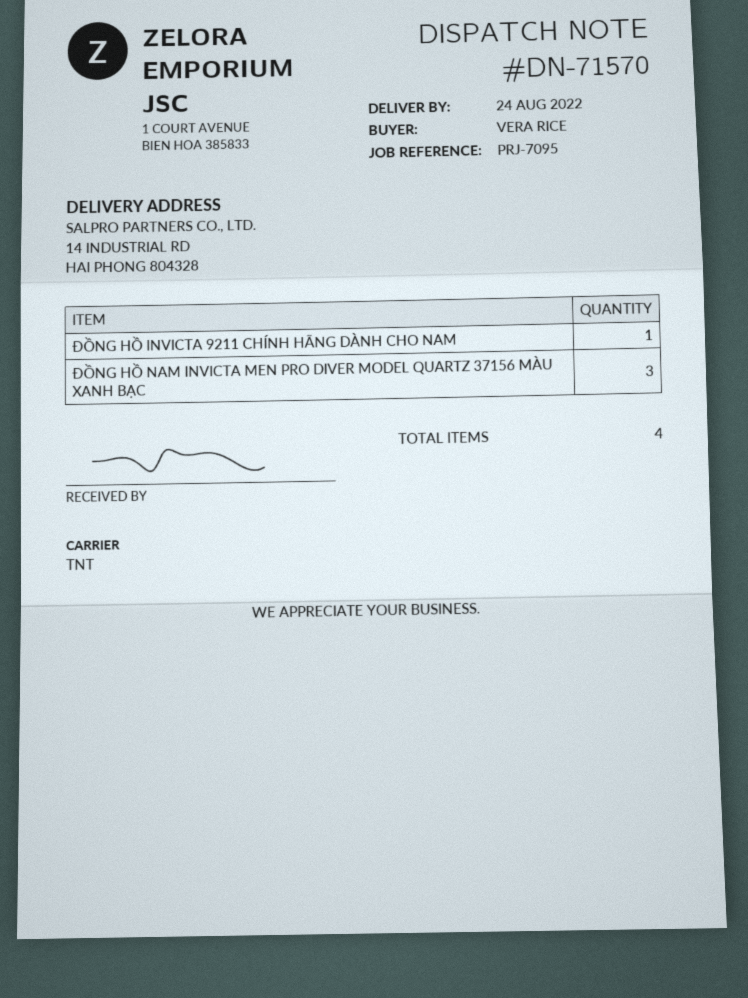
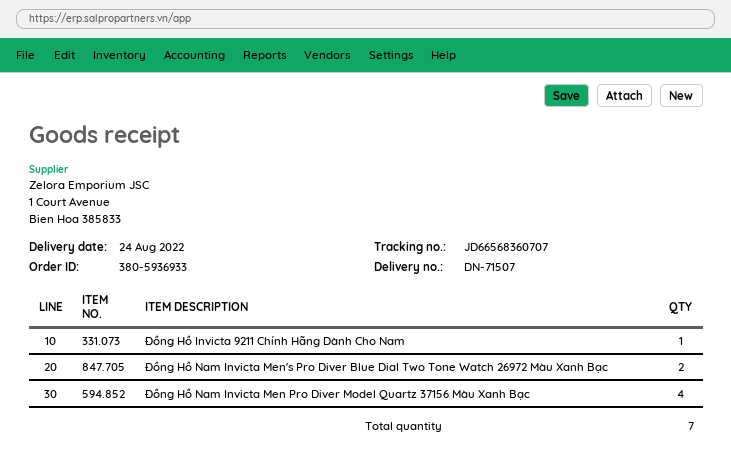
delivery note number: DN-71570 -> DN-71507
ĐỒNG HỒ NAM INVICTA MEN PRO DIVER MODEL QUARTZ 37156 MÀU XANH BẠC: 3 -> 4
Đồng Hồ Nam Invicta Men's Pro Diver Blue Dial Two Tone Watch 26972 Màu Xanh Bạc: none -> 2
total quantity: 4 -> 7

